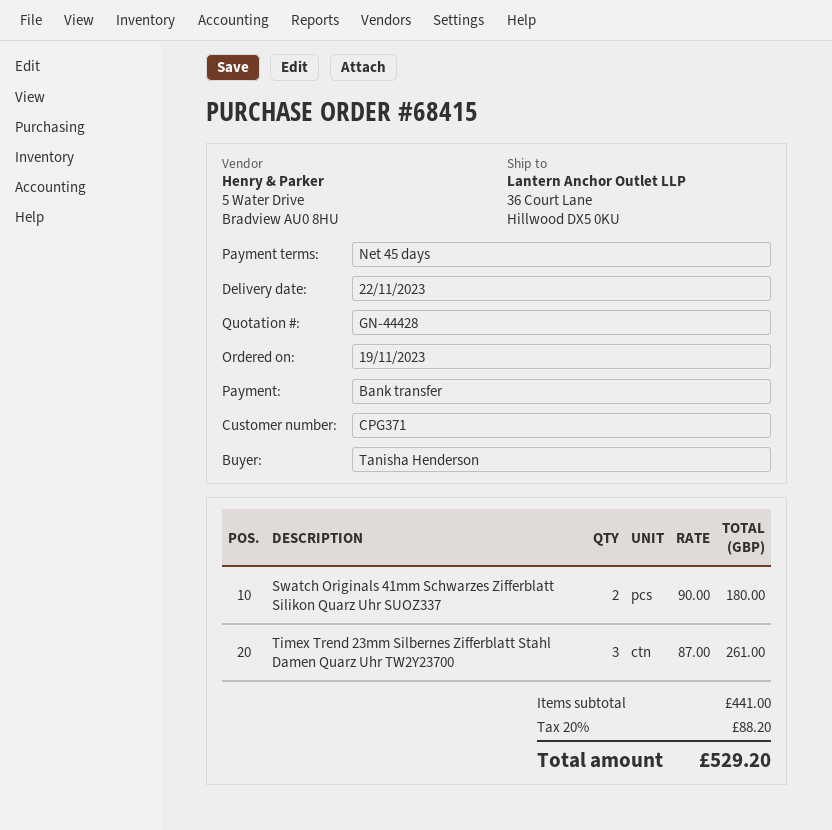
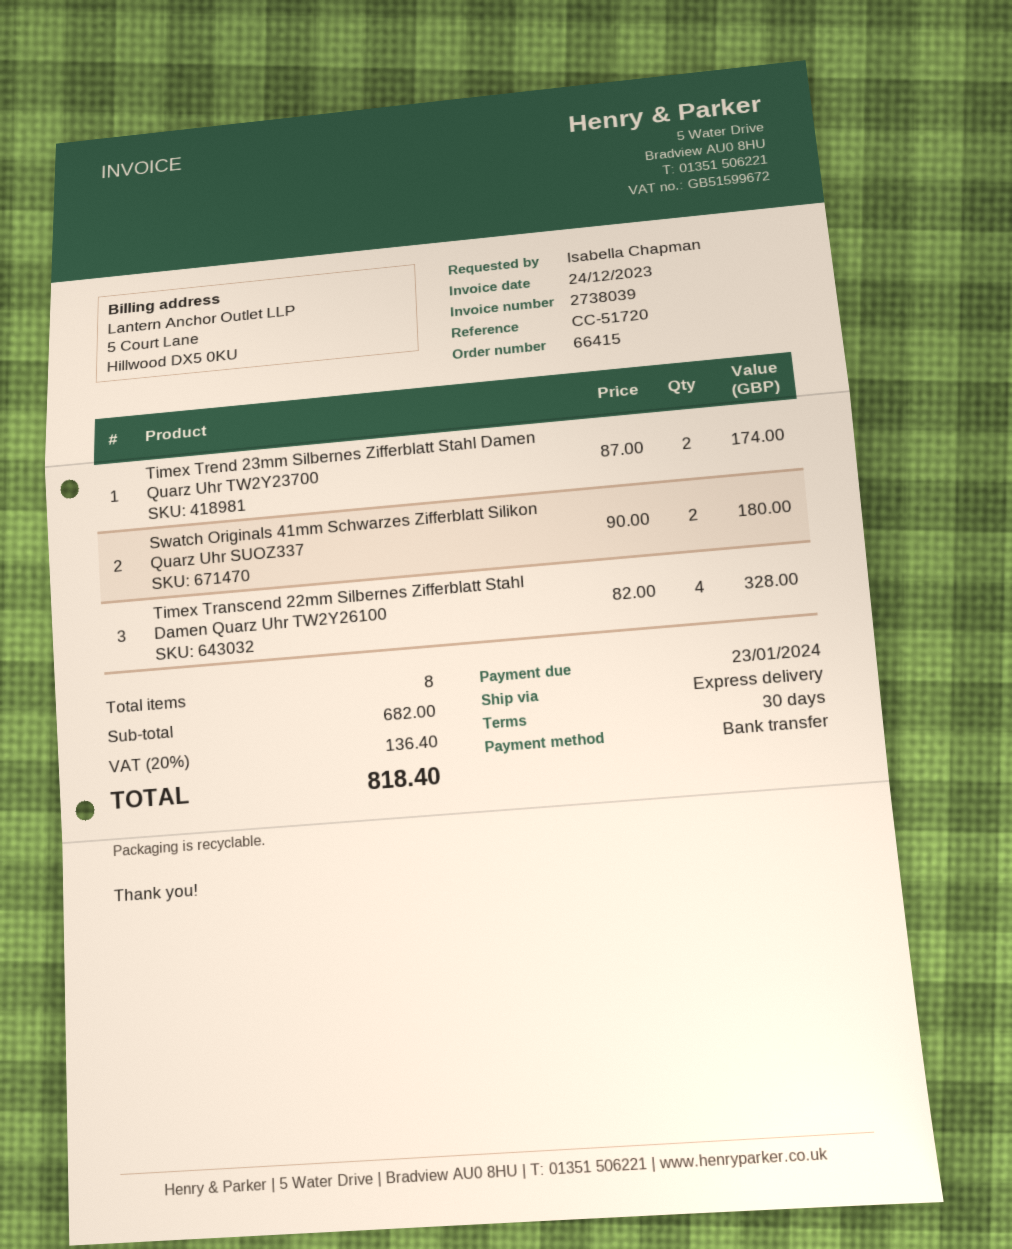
order number: 68415 -> 66415
payment terms: 45 days -> 30 days
ordered by: Tanisha Henderson -> Isabella Chapman
Timex Trend 23mm Silbernes Zifferblatt Stahl Damen Quarz Uhr TW2Y23700: 3 x 87.00 = 261.00 -> 2 x 87.00 = 174.00
Timex Transcend 22mm Silbernes Zifferblatt Stahl Damen Quarz Uhr TW2Y26100: none -> 4 x 82.00 = 328.00
subtotal: 441.00 -> 682.00
tax: 20% = 88.20 -> 20% = 136.40
total: 529.20 -> 818.40

